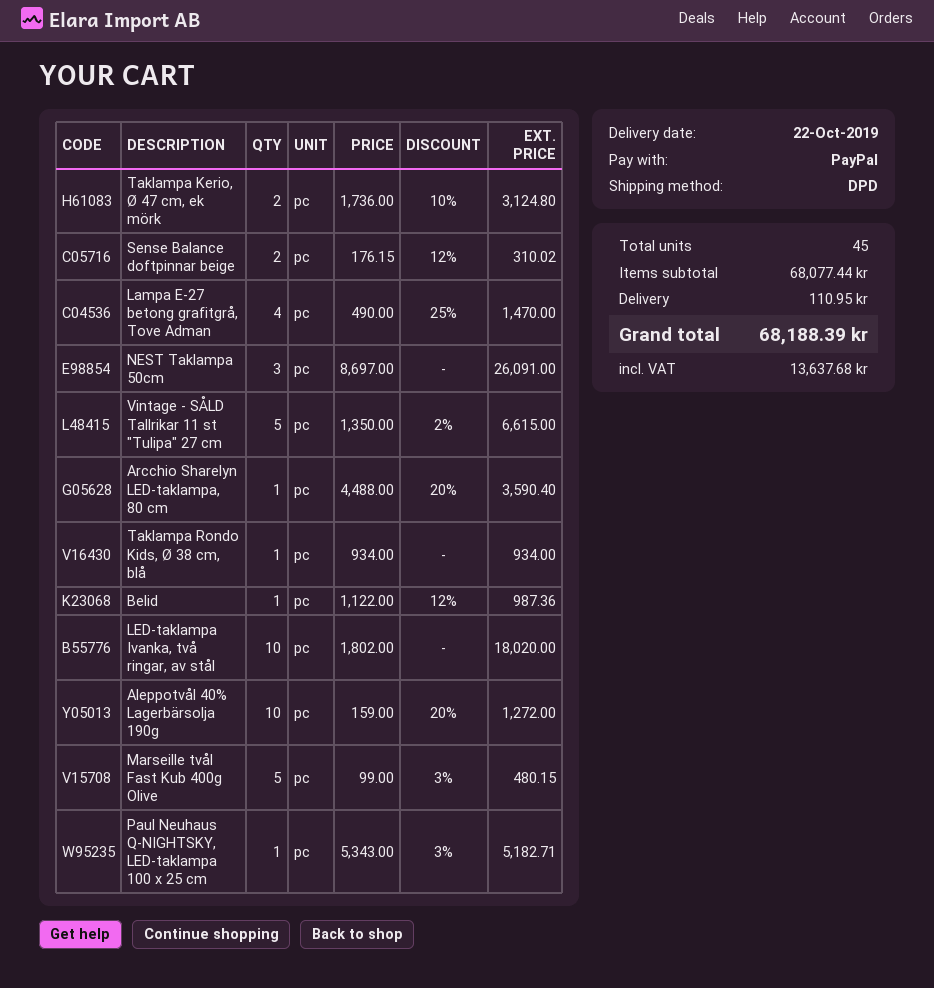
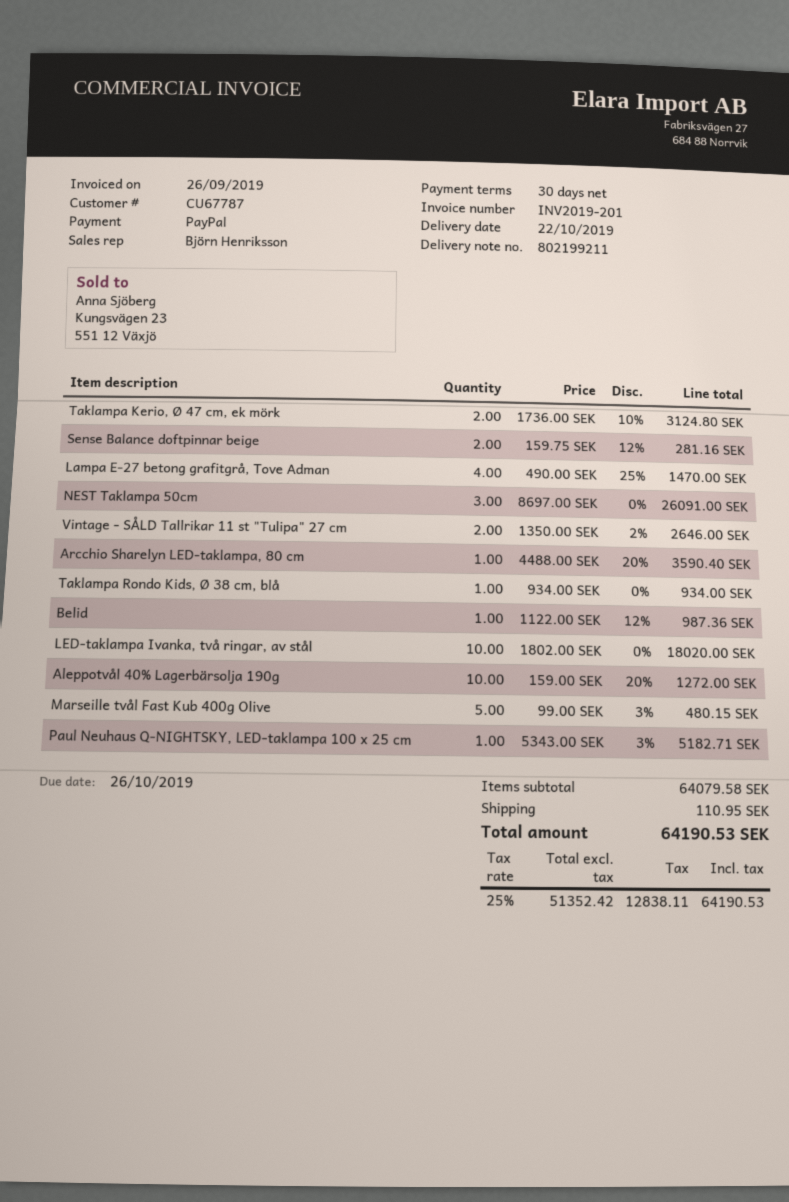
Sense Balance doftpinnar beige: 2 x 176.15 - 12% = 310.02 -> 2 x 159.75 - 12% = 281.16
Vintage - SÅLD Tallrikar 11 st "Tulipa" 27 cm: 5 x 1350.00 - 2% = 6615.00 -> 2 x 1350.00 - 2% = 2646.00
subtotal: 68077.44 -> 64079.58
tax: 13637.68 -> 12838.11
total: 68188.39 -> 64190.53

